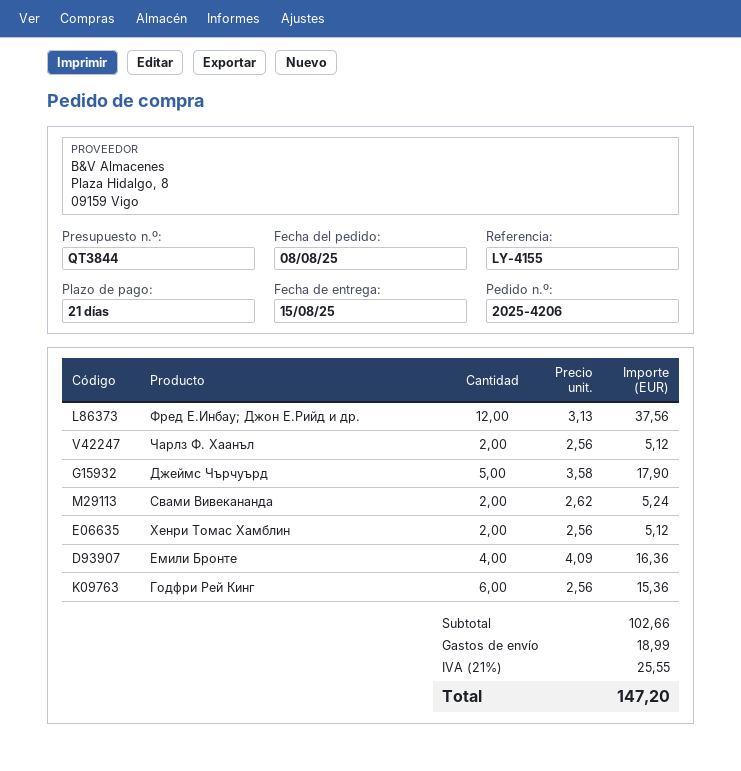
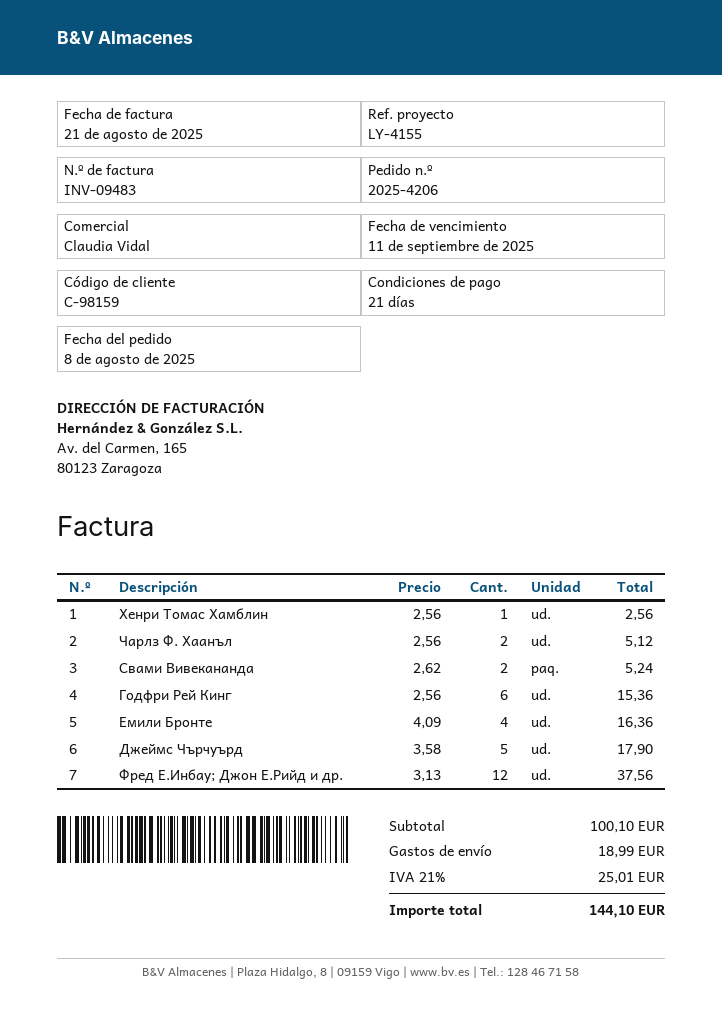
Хенри Томас Хамблин: 2 x 2.56 = 5.12 -> 1 x 2.56 = 2.56
subtotal: 102.66 -> 100.10
tax: 21% = 25.55 -> 21% = 25.01
total: 147.20 -> 144.10

